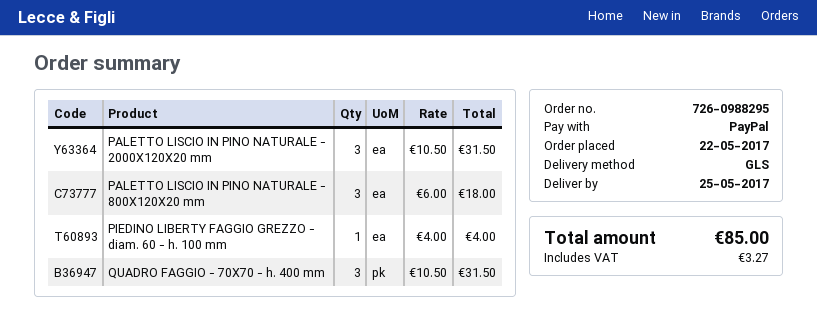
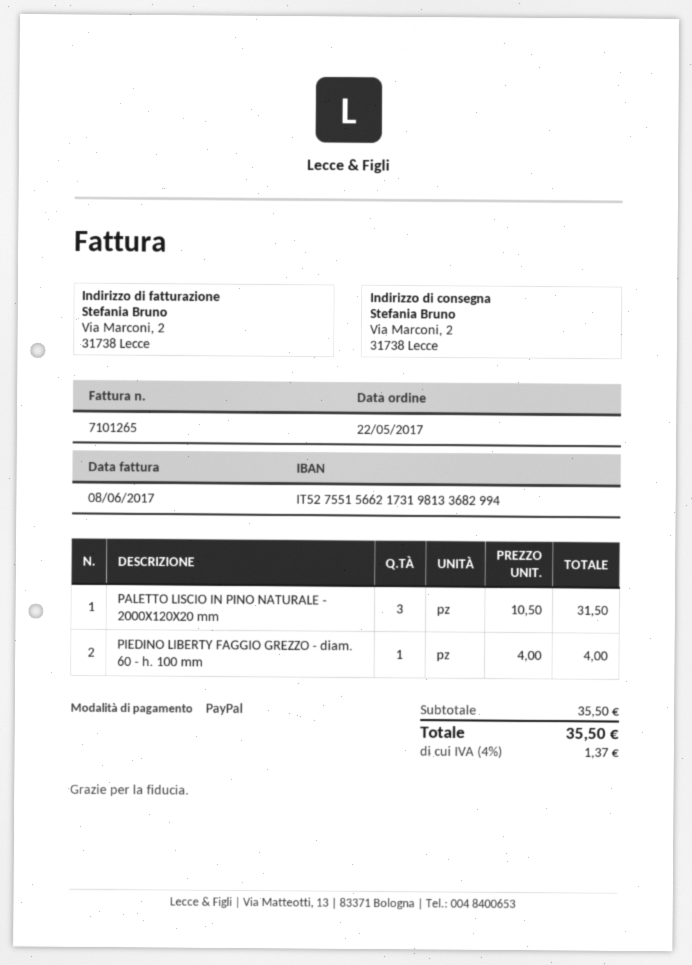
PALETTO LISCIO IN PINO NATURALE - 800X120X20 mm: 3 x 6.00 = 18.00 -> none
QUADRO FAGGIO - 70X70 - h. 400 mm: 3 x 10.50 = 31.50 -> none
tax: 3.27 -> 1.37
total: 85.00 -> 35.50

